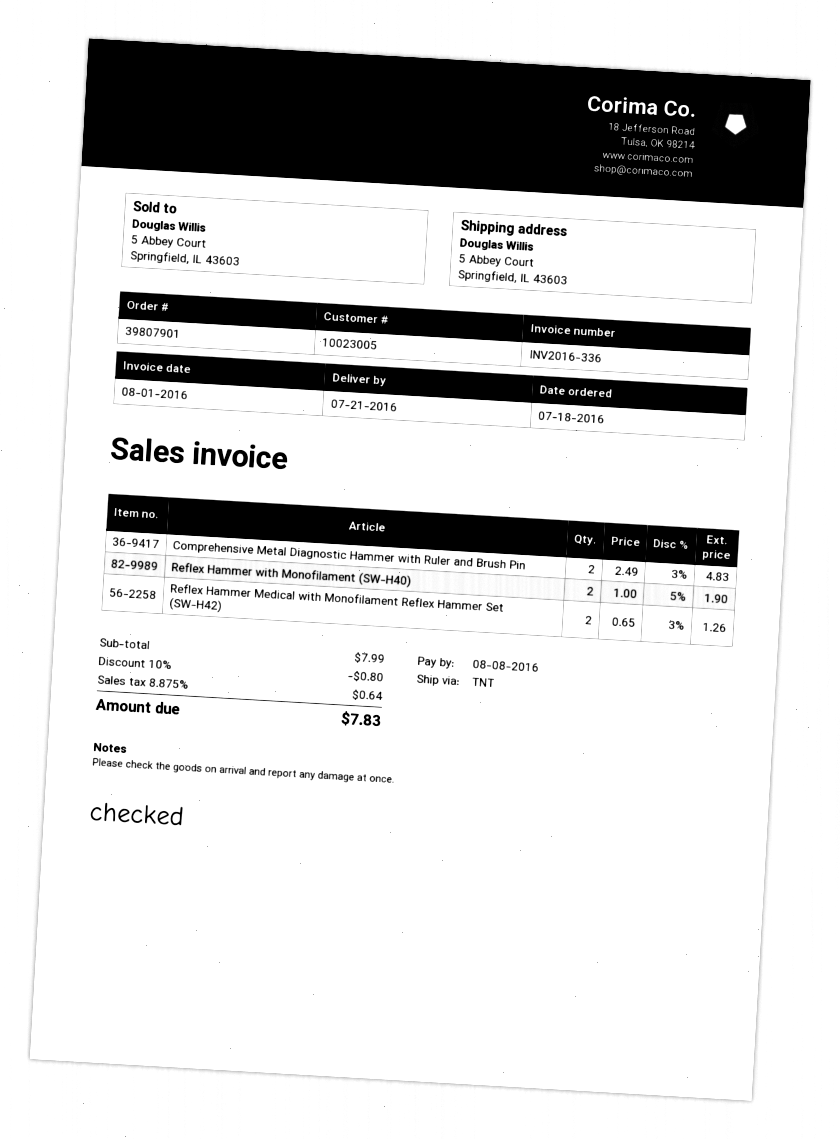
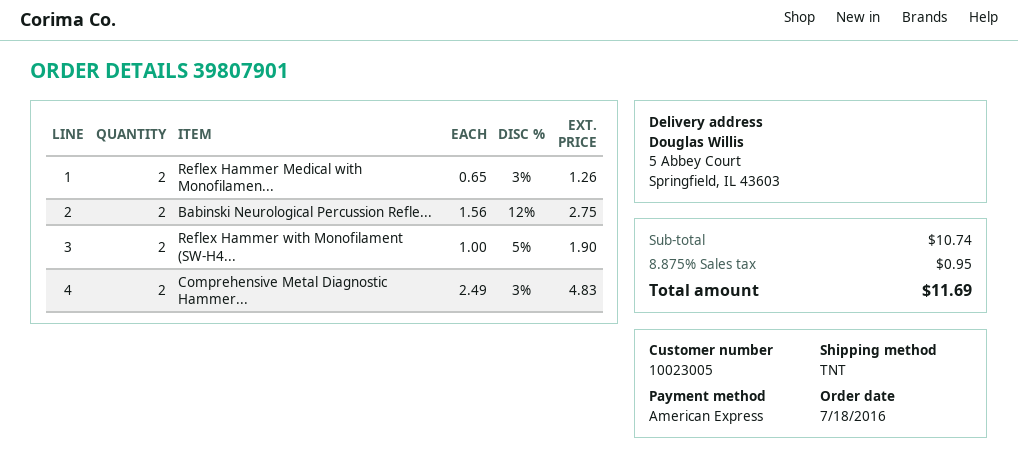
Babinski Neurological Percussion Refle...: none -> 2 x 1.56 - 12% = 2.75
subtotal: 7.99 -> 10.74
discount: 10% = 0.80 -> none
tax: 8.875% = 0.64 -> 8.875% = 0.95
total: 7.83 -> 11.69

